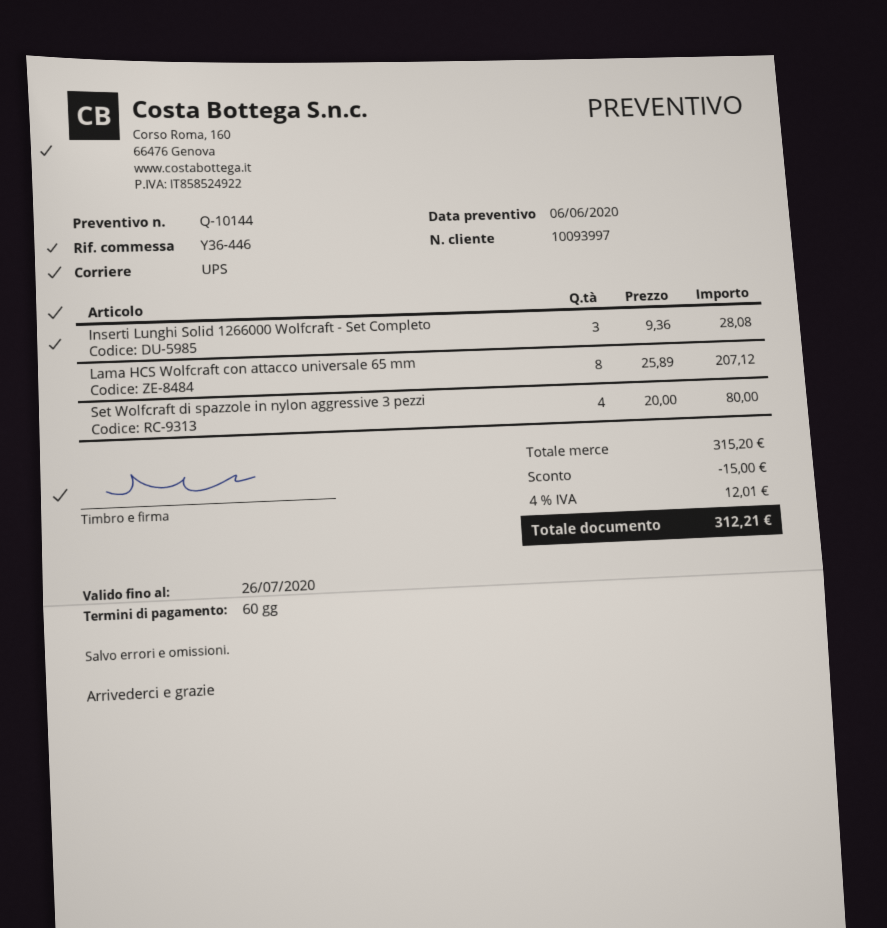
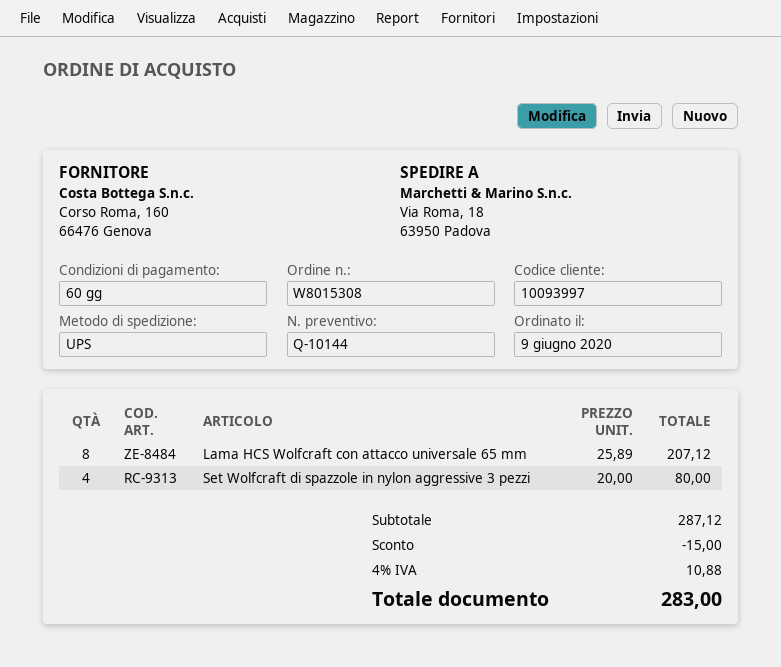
Inserti Lunghi Solid 1266000 Wolfcraft - Set Completo: 3 x 9.36 = 28.08 -> none
subtotal: 315.20 -> 287.12
tax: 4% = 12.01 -> 4% = 10.88
total: 312.21 -> 283.00

